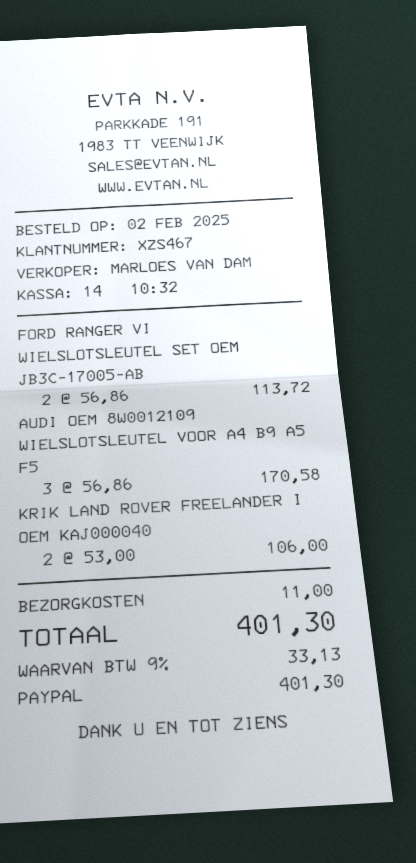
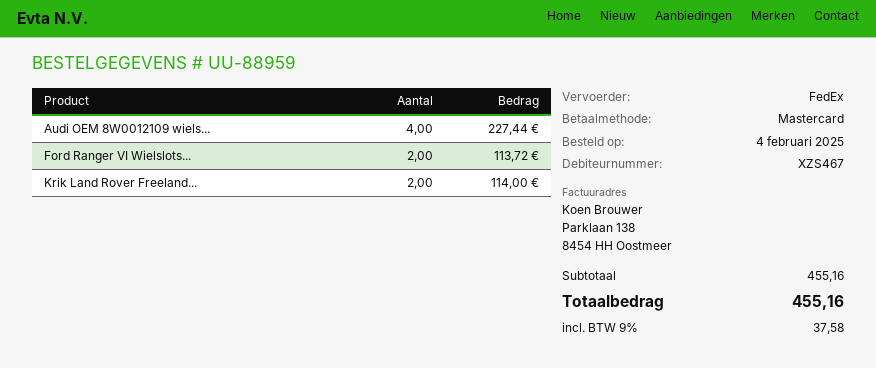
order date: 2025-02-02 -> 2025-02-04
payment method: PayPal -> Mastercard
AUDI OEM 8W0012109 WIELSLOTSLEUTEL VOOR A4 B9 A5 F5: 3 for 170.58 -> 4 for 227.44
KRIK LAND ROVER FREELANDER I OEM KAJ000040: 2 for 106.00 -> 2 for 114.00
shipping: 11.00 -> none
tax: 9% = 33.13 -> 9% = 37.58
total: 401.30 -> 455.16

